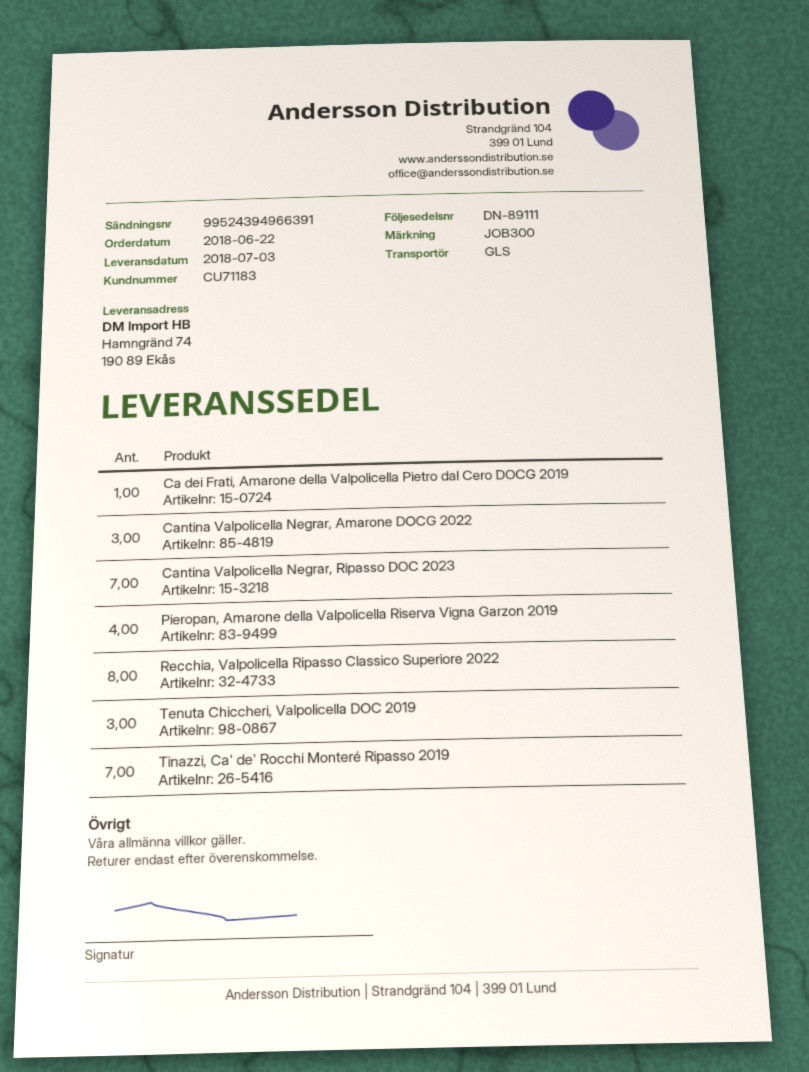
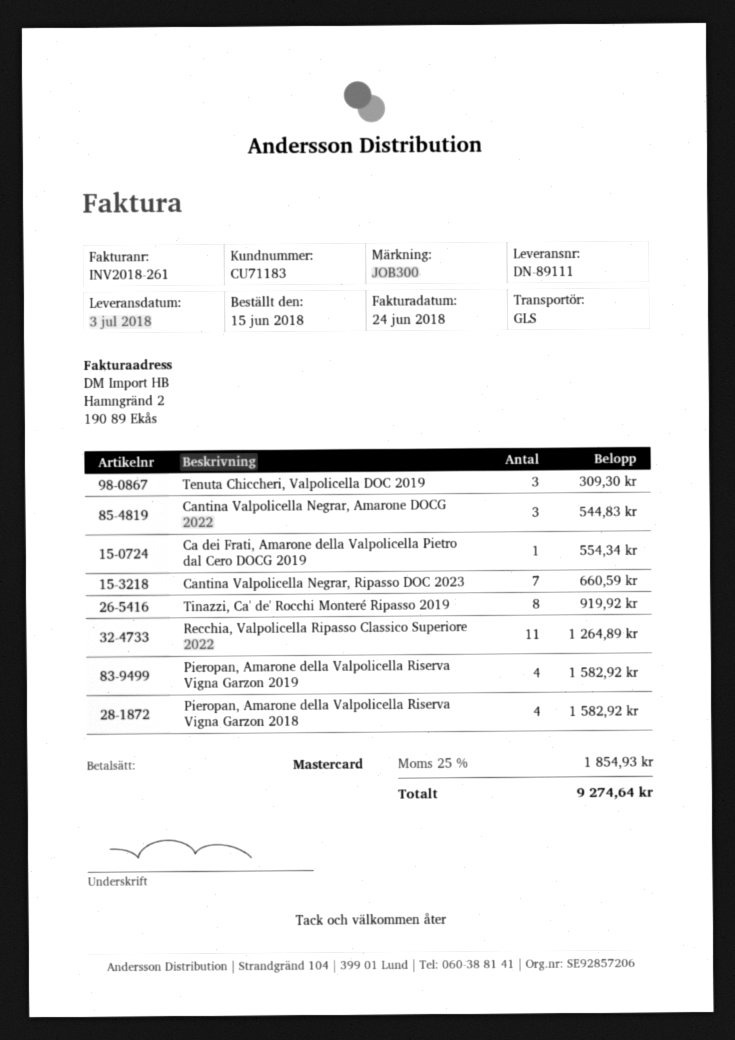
order date: 2018-06-22 -> 2018-06-15
Recchia, Valpolicella Ripasso Classico Superiore 2022: 8 -> 11
Tinazzi, Ca' de' Rocchi Monteré Ripasso 2019: 7 -> 8
Pieropan, Amarone della Valpolicella Riserva Vigna Garzon 2018: none -> 4

